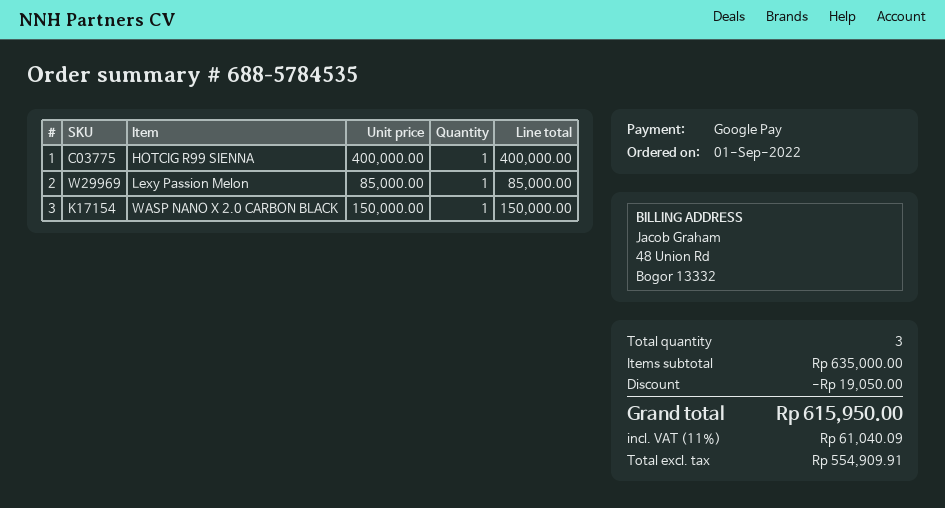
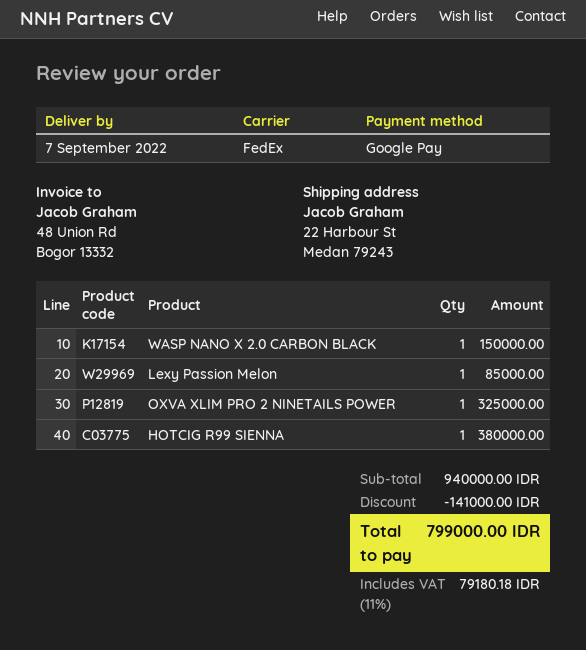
HOTCIG R99 SIENNA: 1 for 400000.00 -> 1 for 380000.00
OXVA XLIM PRO 2 NINETAILS POWER: none -> 1 for 325000.00
subtotal: 635000.00 -> 940000.00
discount: 19050.00 -> 141000.00
tax: 11% = 61040.09 -> 11% = 79180.18
total: 615950.00 -> 799000.00

